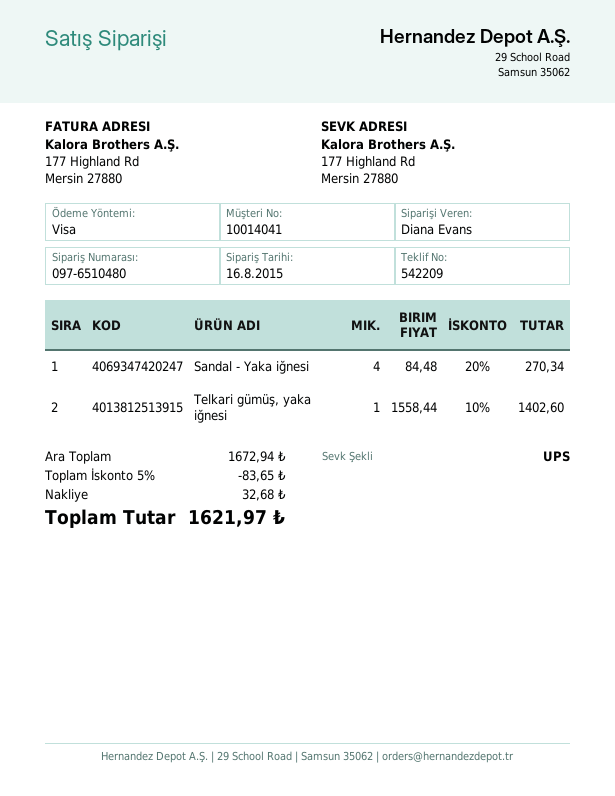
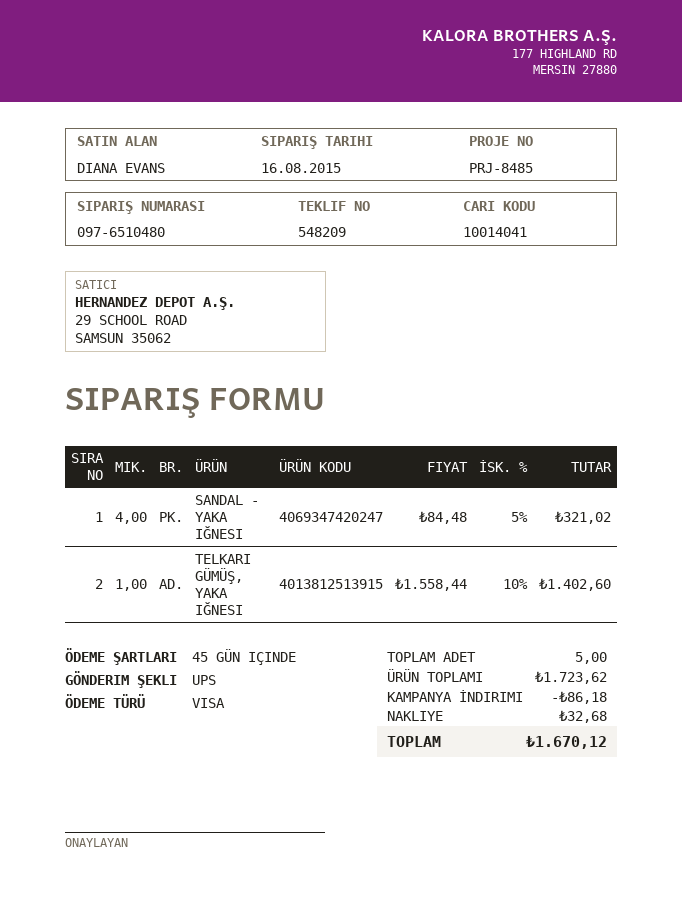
quote number: 542209 -> 548209
Sandal - Yaka iğnesi: 4 x 84.48 - 20% = 270.34 -> 4 x 84.48 - 5% = 321.02
subtotal: 1672.94 -> 1723.62
discount: 83.65 -> 86.18
total: 1621.97 -> 1670.12

